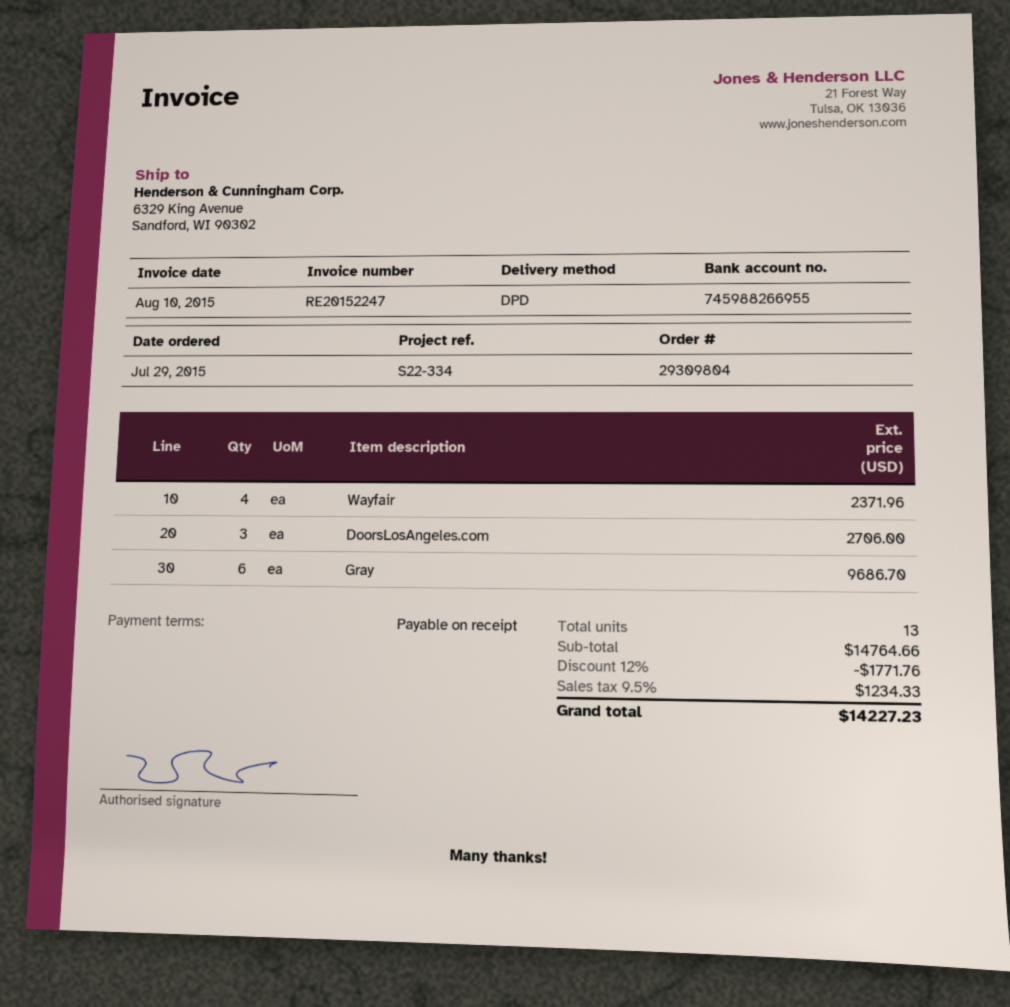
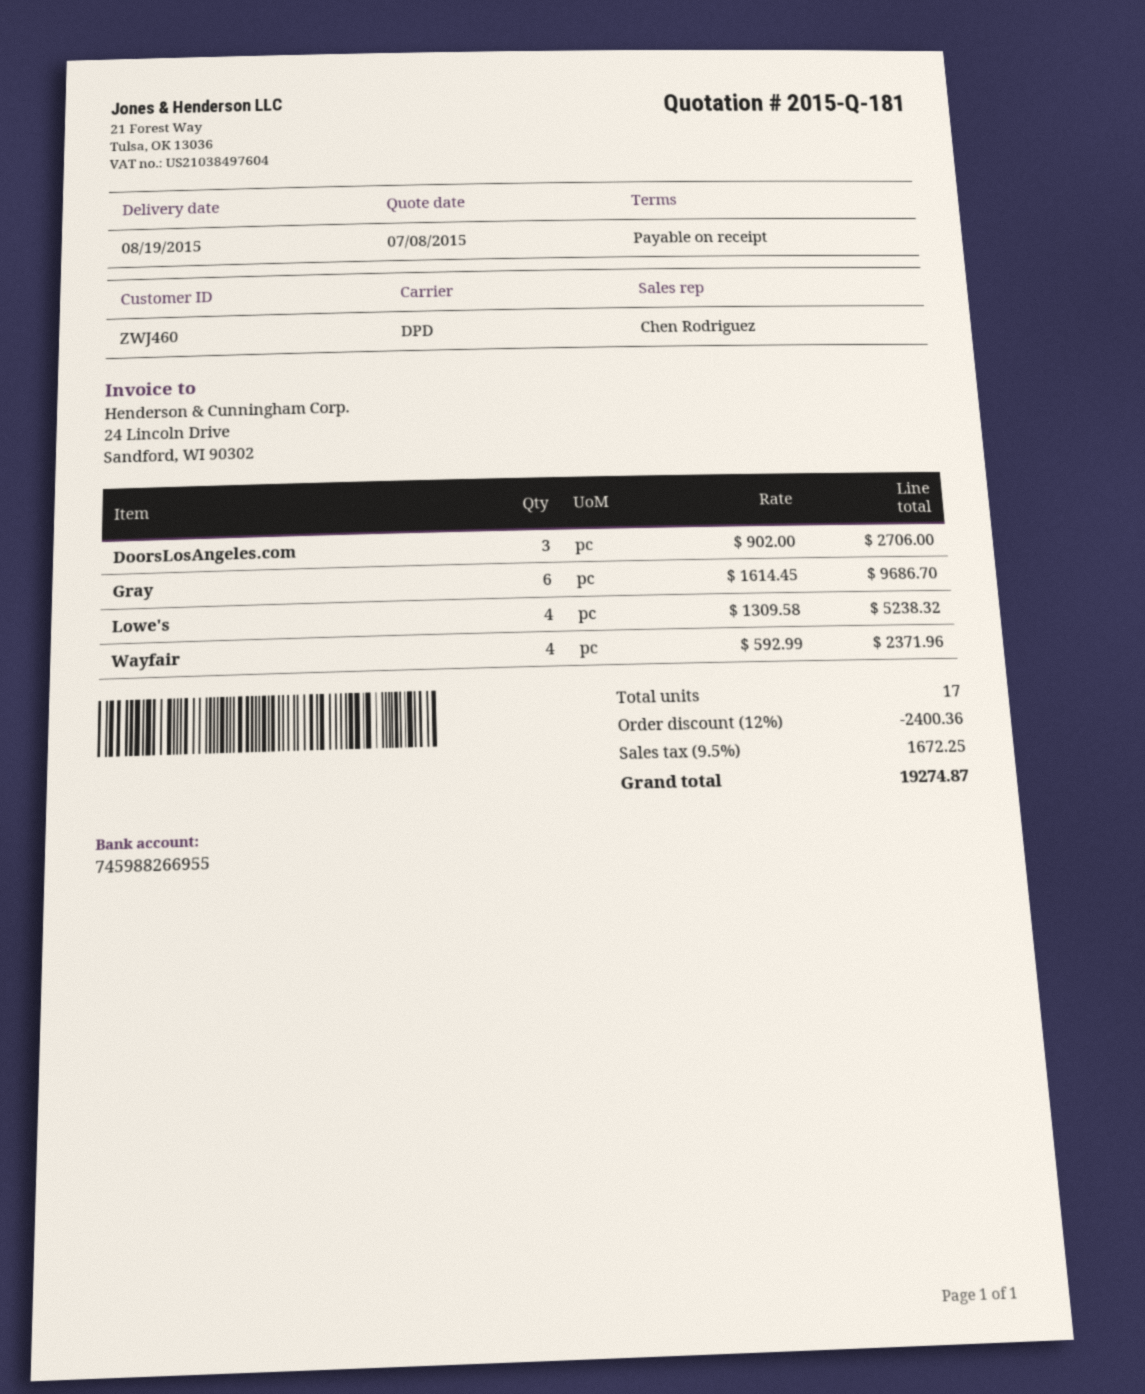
Lowe's: none -> 4 for 5238.32
total quantity: 13 -> 17
discount: 12% = 1771.76 -> 12% = 2400.36
tax: 9.5% = 1234.33 -> 9.5% = 1672.25
total: 14227.23 -> 19274.87

